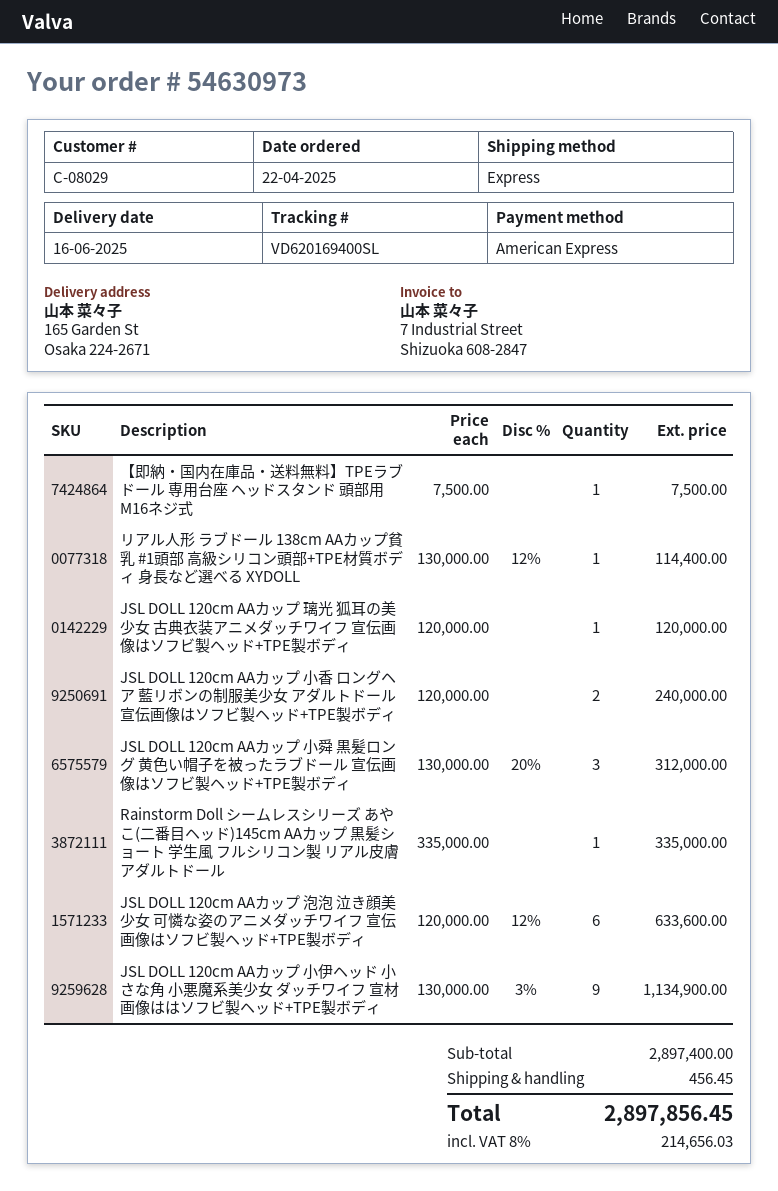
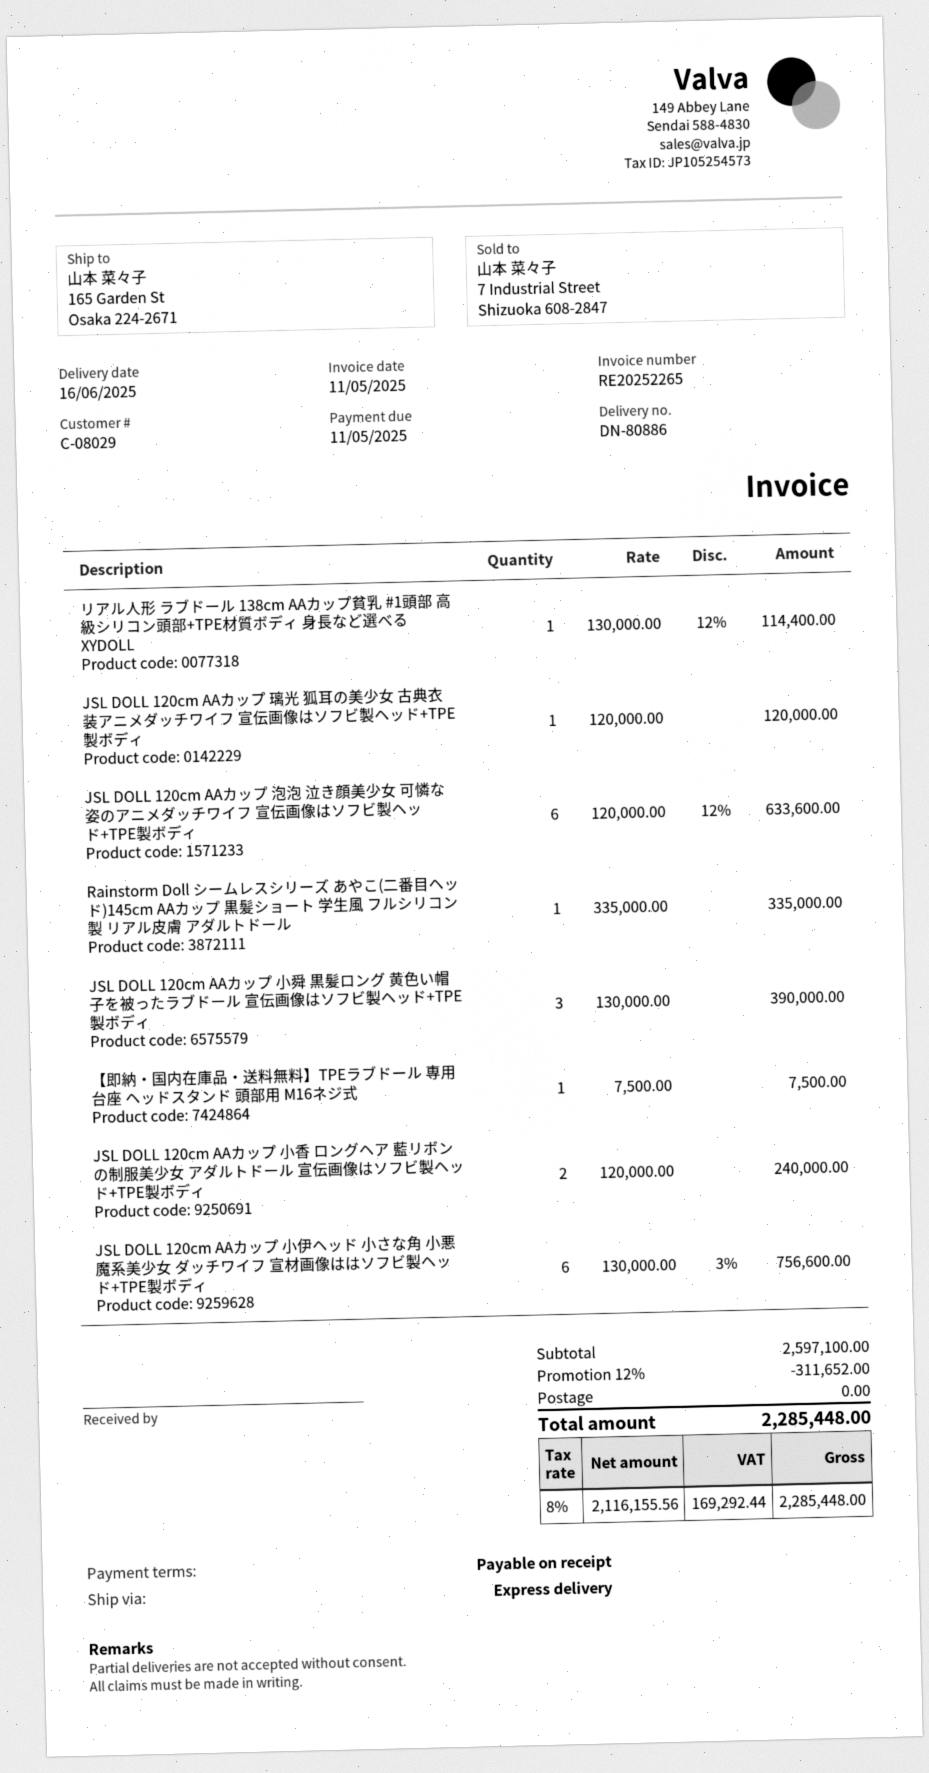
JSL DOLL 120cm AAカップ 小舜 黒髪ロング 黄色い帽子を被ったラブドール 宣伝画像はソフビ製ヘッド+TPE製ボディ: 3 x 130000.00 - 20% = 312000.00 -> 3 x 130000.00 = 390000.00
JSL DOLL 120cm AAカップ 小伊ヘッド 小さな角 小悪魔系美少女 ダッチワイフ 宣材画像ははソフビ製ヘッド+TPE製ボディ: 9 x 130000.00 - 3% = 1134900.00 -> 6 x 130000.00 - 3% = 756600.00
subtotal: 2897400.00 -> 2597100.00
discount: none -> 12% = 311652.00
shipping: 456.45 -> 0.00
tax: 8% = 214656.03 -> 8% = 169292.44
total: 2897856.45 -> 2285448.00

